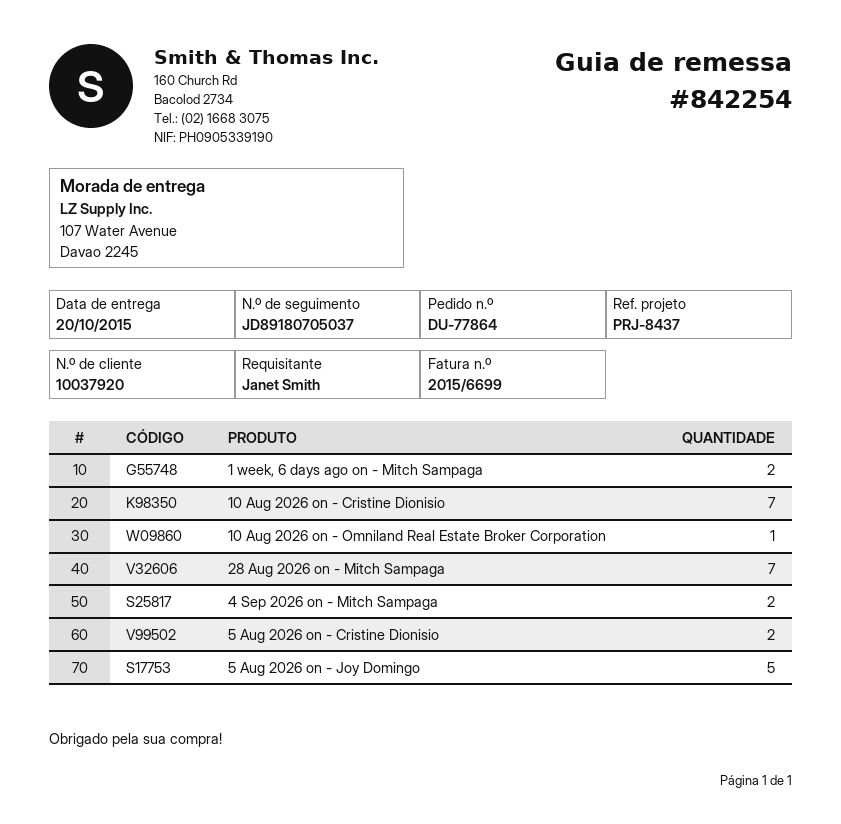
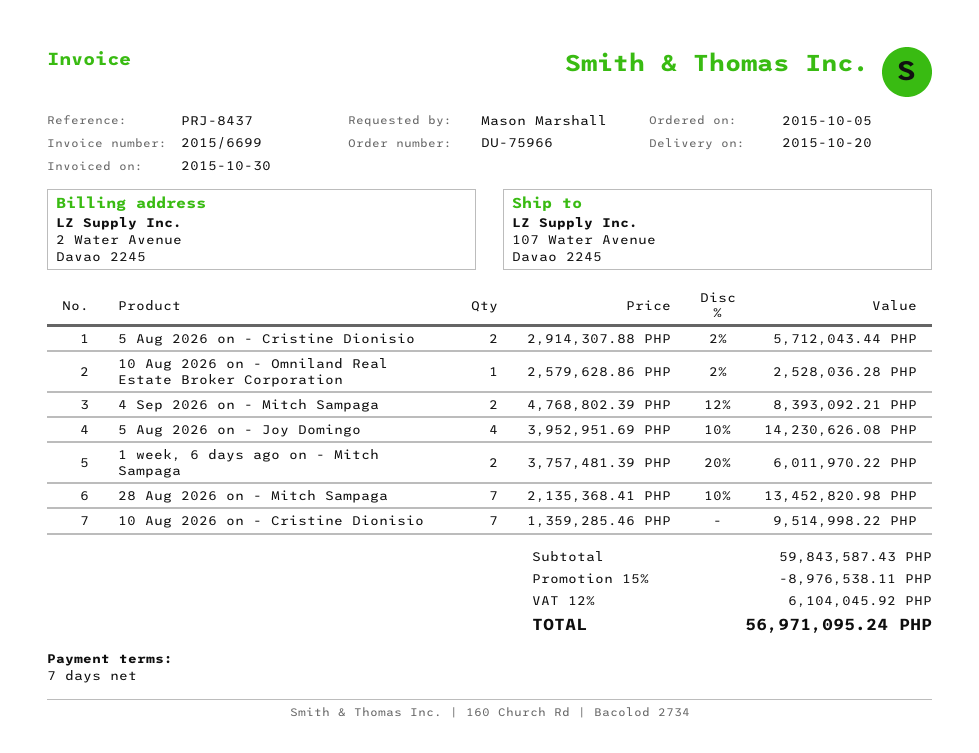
order number: DU-77864 -> DU-75966
ordered by: Janet Smith -> Mason Marshall
5 Aug 2026 on - Joy Domingo: 5 -> 4

